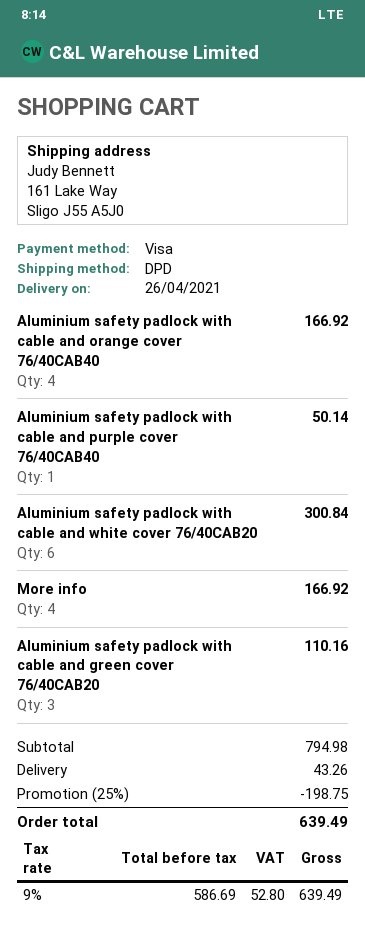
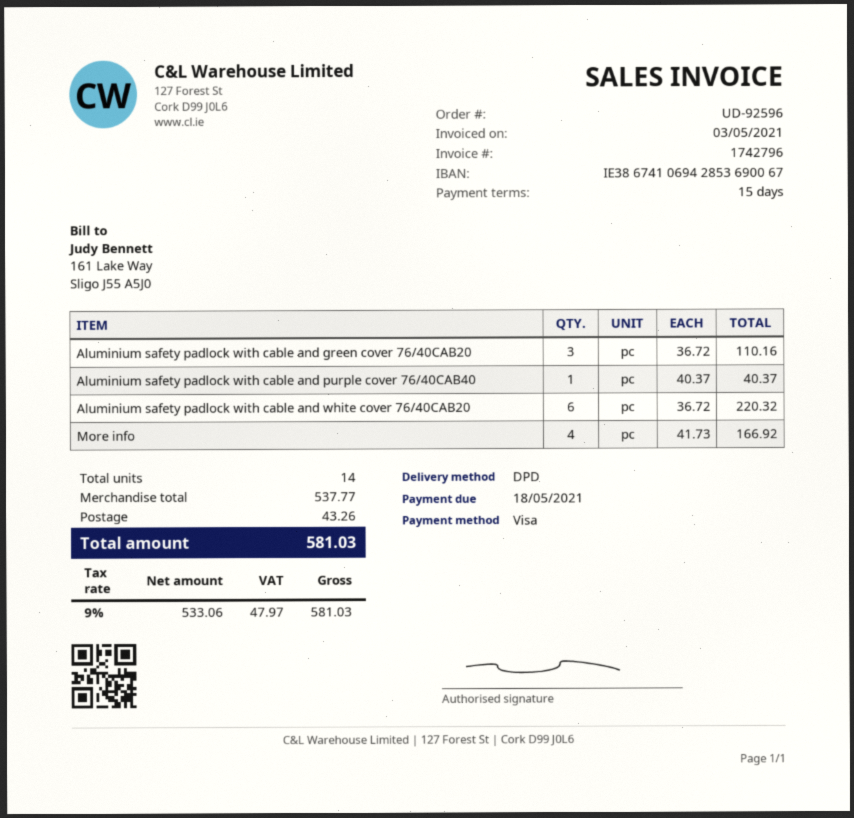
Aluminium safety padlock with cable and orange cover 76/40CAB40: 4 for 166.92 -> none
Aluminium safety padlock with cable and purple cover 76/40CAB40: 1 for 50.14 -> 1 for 40.37
Aluminium safety padlock with cable and white cover 76/40CAB20: 6 for 300.84 -> 6 for 220.32
subtotal: 794.98 -> 537.77
discount: 25% = 198.75 -> none
net: 586.69 -> 533.06
tax: 9% = 52.80 -> 9% = 47.97
total: 639.49 -> 581.03

